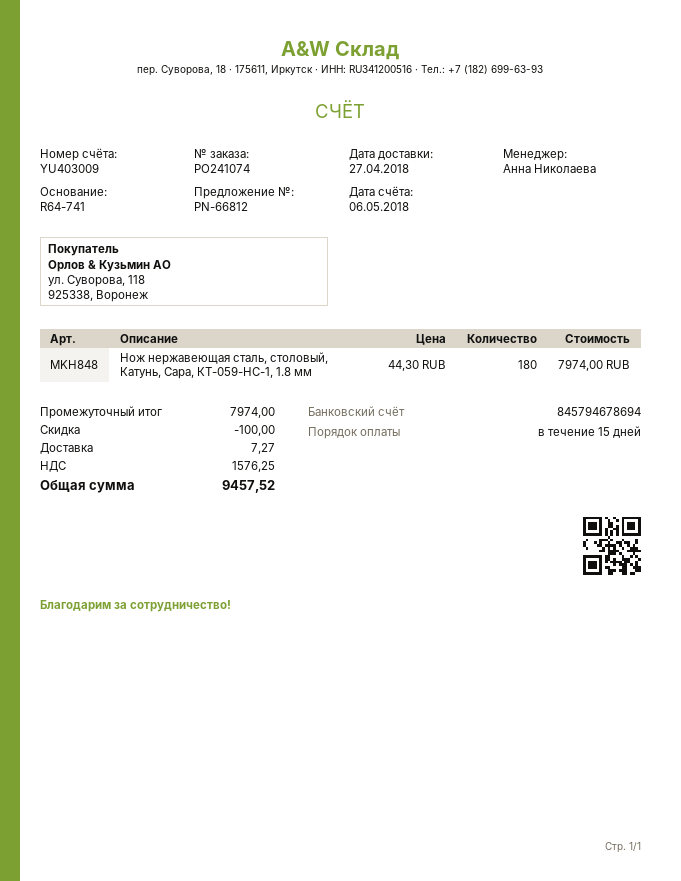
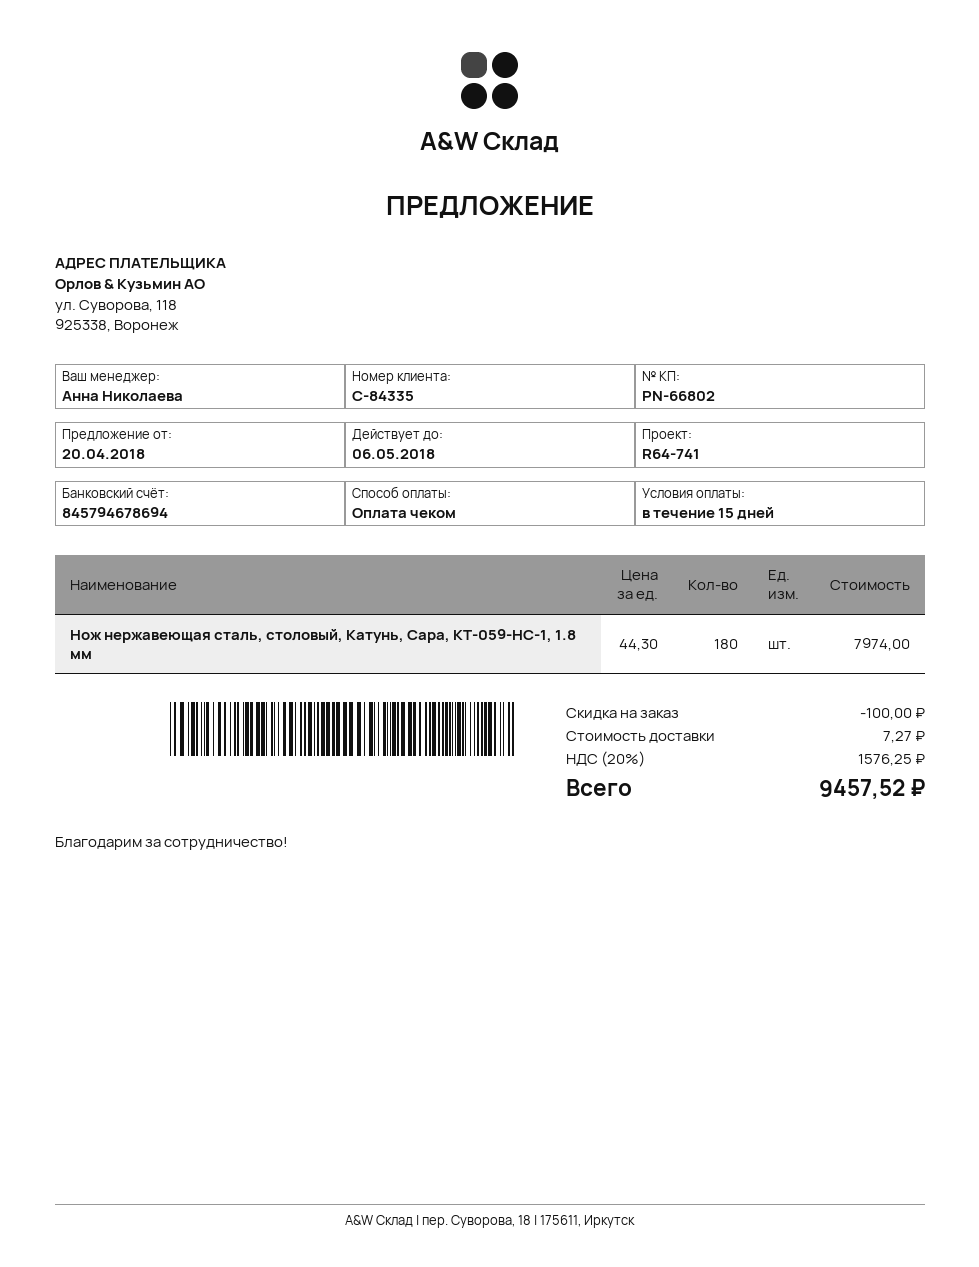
quote number: PN-66812 -> PN-66802

